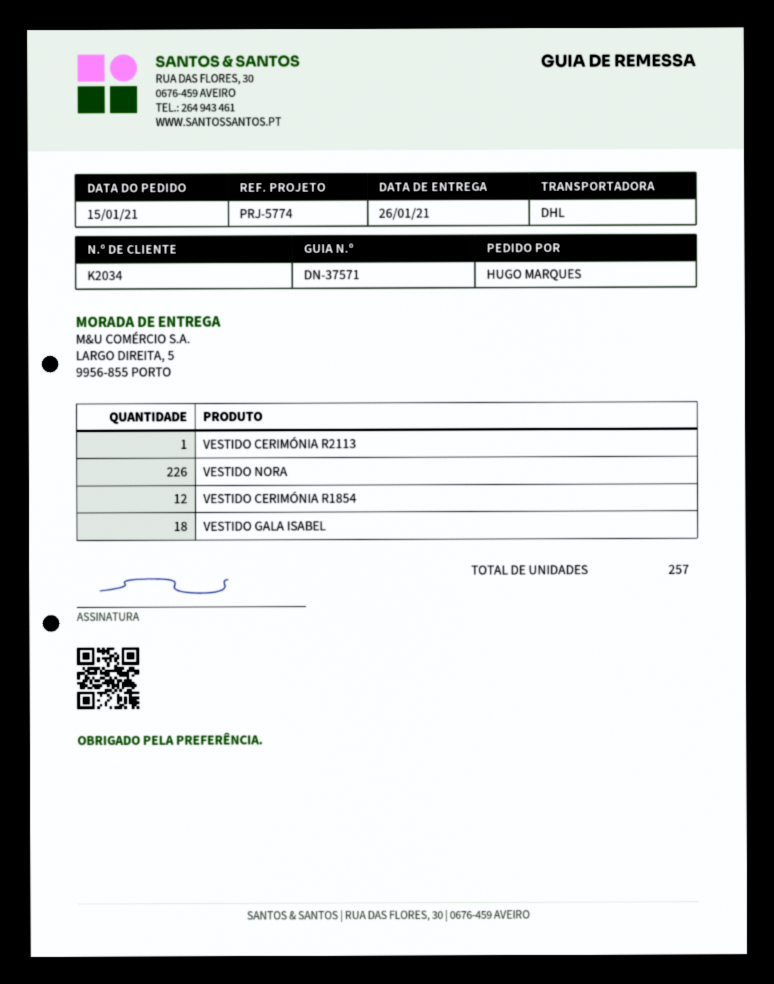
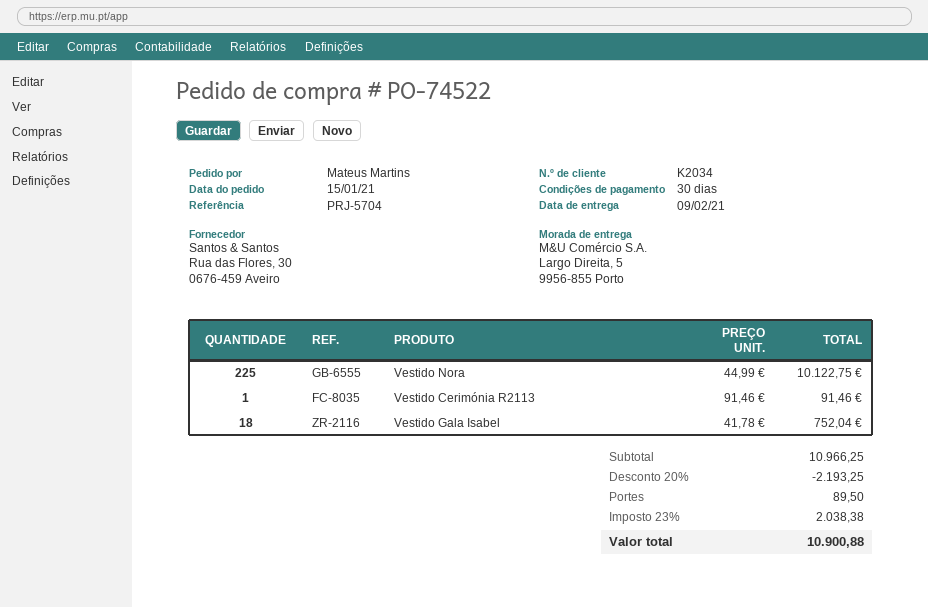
delivery date: 2021-01-26 -> 2021-02-09
reference: PRJ-5774 -> PRJ-5704
ordered by: HUGO MARQUES -> Mateus Martins
VESTIDO NORA: 226 -> 225
VESTIDO CERIMÓNIA R1854: 12 -> none

